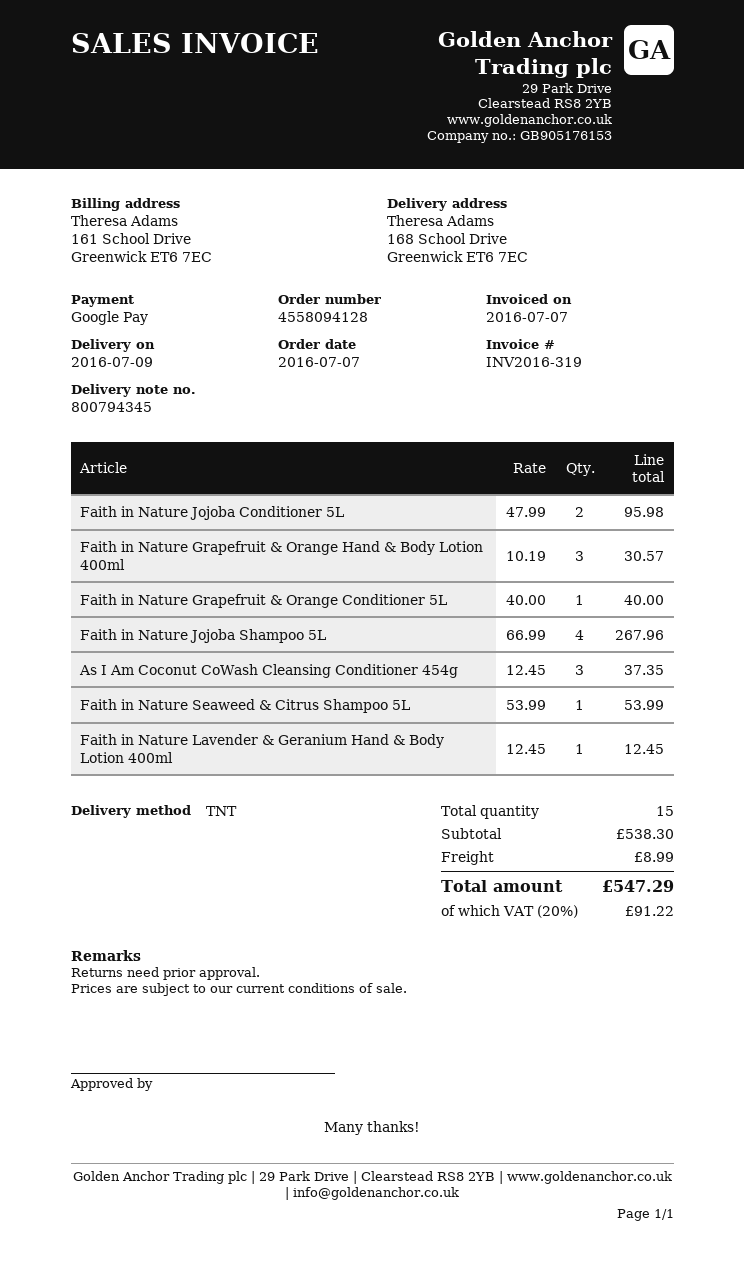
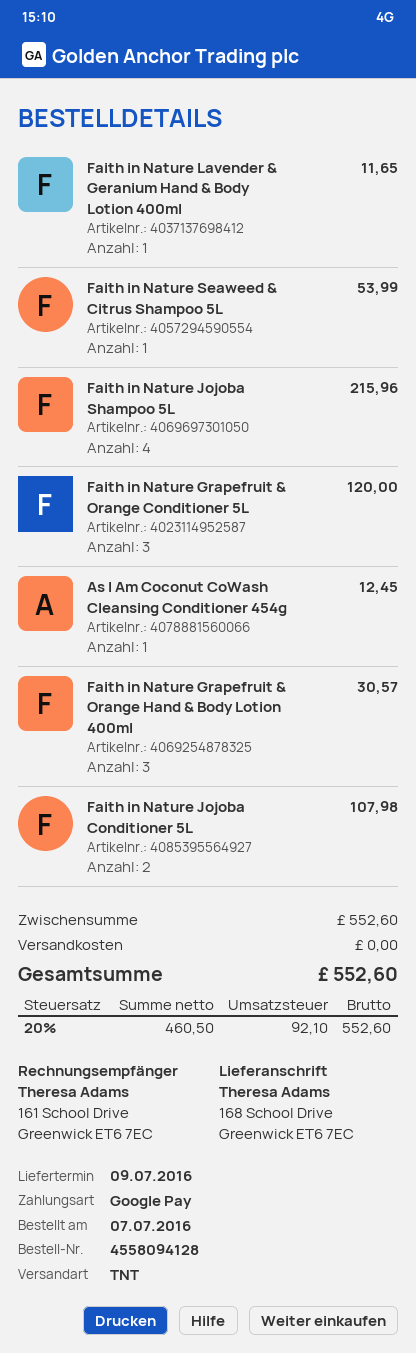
Faith in Nature Jojoba Conditioner 5L: 2 for 95.98 -> 2 for 107.98
Faith in Nature Grapefruit & Orange Conditioner 5L: 1 for 40.00 -> 3 for 120.00
Faith in Nature Jojoba Shampoo 5L: 4 for 267.96 -> 4 for 215.96
As I Am Coconut CoWash Cleansing Conditioner 454g: 3 for 37.35 -> 1 for 12.45
Faith in Nature Lavender & Geranium Hand & Body Lotion 400ml: 1 for 12.45 -> 1 for 11.65
subtotal: 538.30 -> 552.60
shipping: 8.99 -> 0.00
tax: 20% = 91.22 -> 20% = 92.10
total: 547.29 -> 552.60

